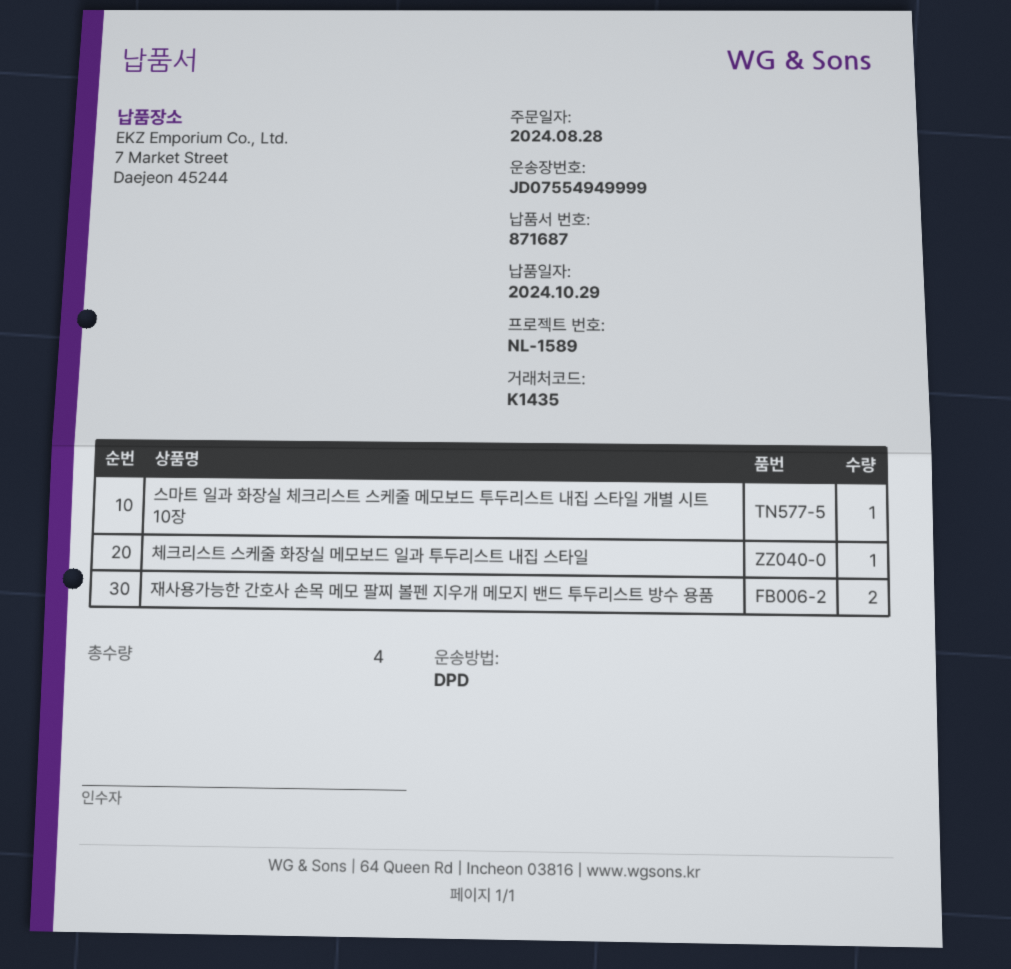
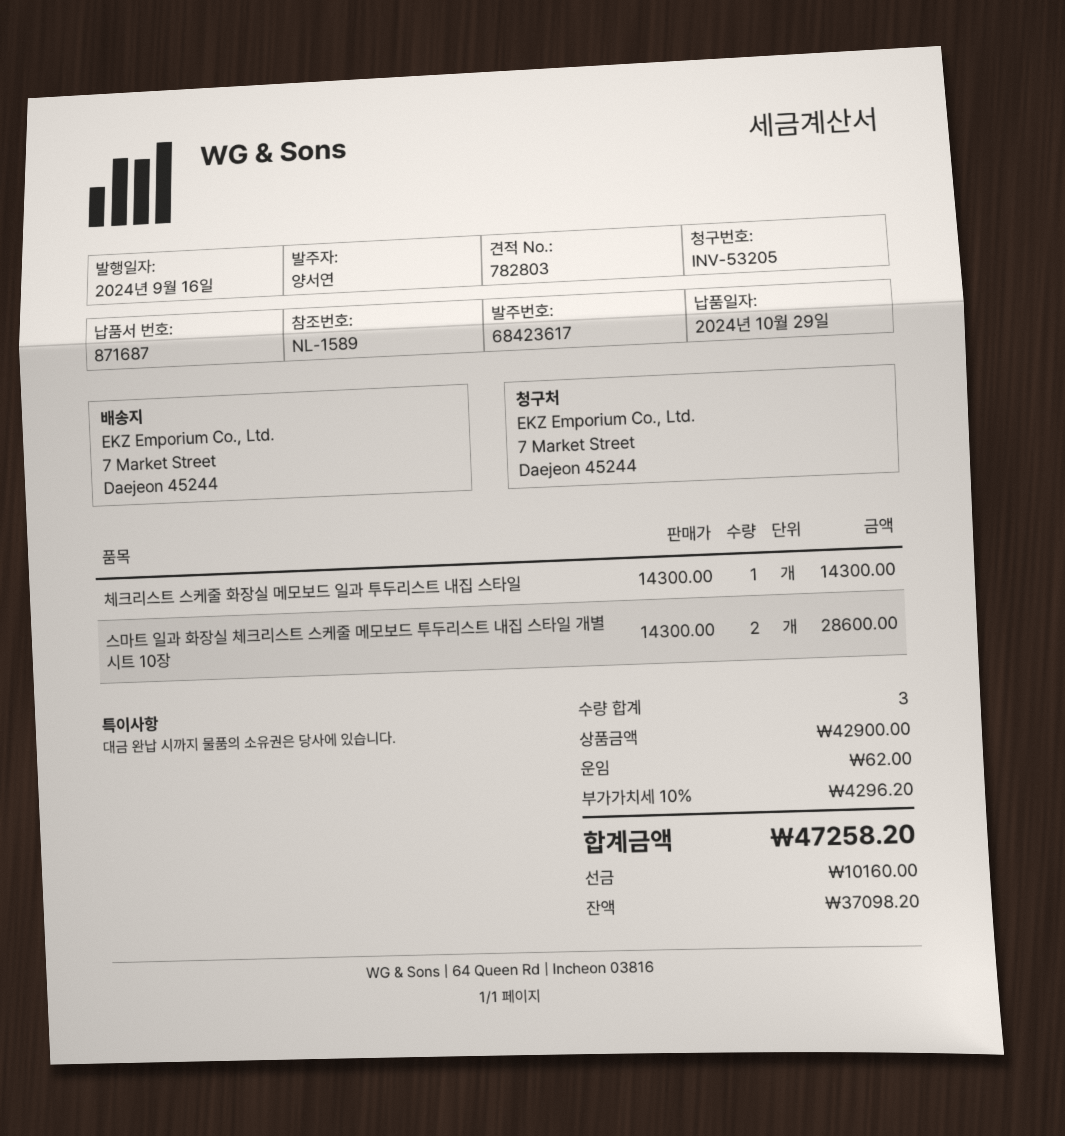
스마트 일과 화장실 체크리스트 스케줄 메모보드 투두리스트 내집 스타일 개별 시트 10장: 1 -> 2
재사용가능한 간호사 손목 메모 팔찌 볼펜 지우개 메모지 밴드 투두리스트 방수 용품: 2 -> none
total quantity: 4 -> 3

